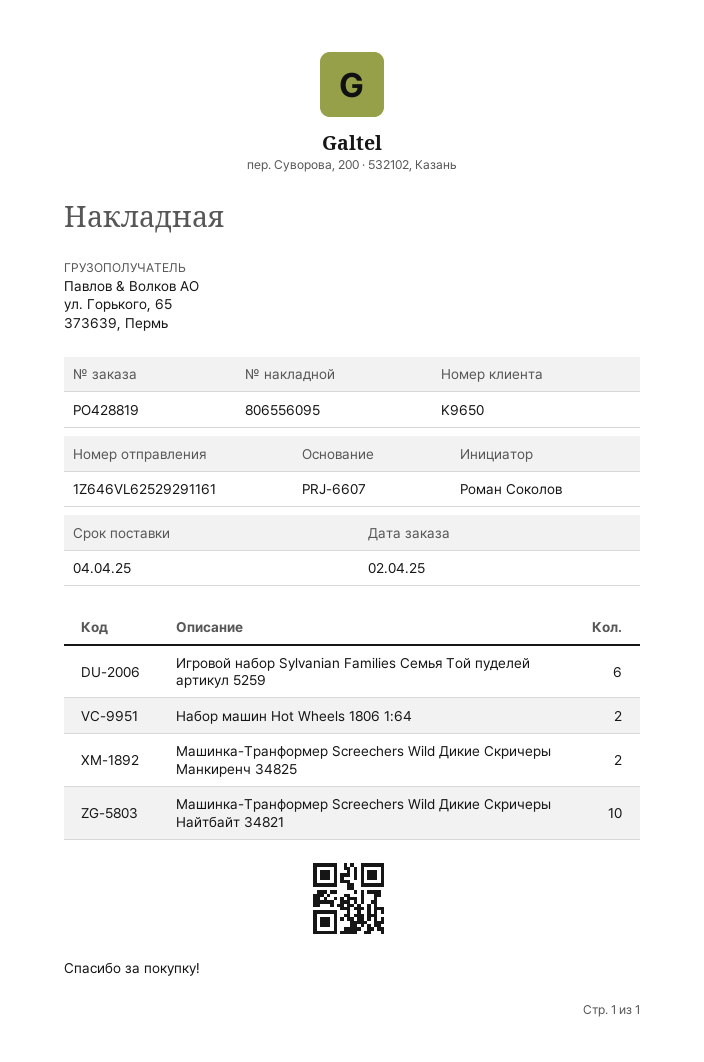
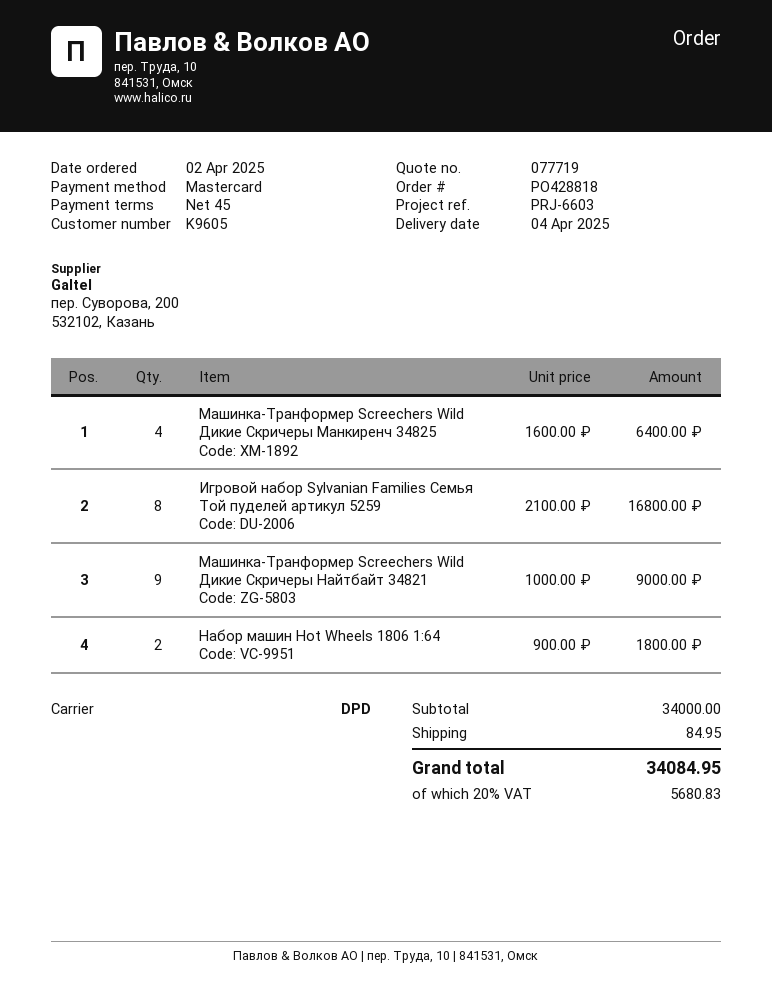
order number: PO428819 -> PO428818
customer number: K9650 -> K9605
reference: PRJ-6607 -> PRJ-6603
Игровой набор Sylvanian Families Семья Той пуделей артикул 5259: 6 -> 8
Машинка-Транформер Screechers Wild Дикие Скричеры Манкиренч 34825: 2 -> 4
Машинка-Транформер Screechers Wild Дикие Скричеры Найтбайт 34821: 10 -> 9

